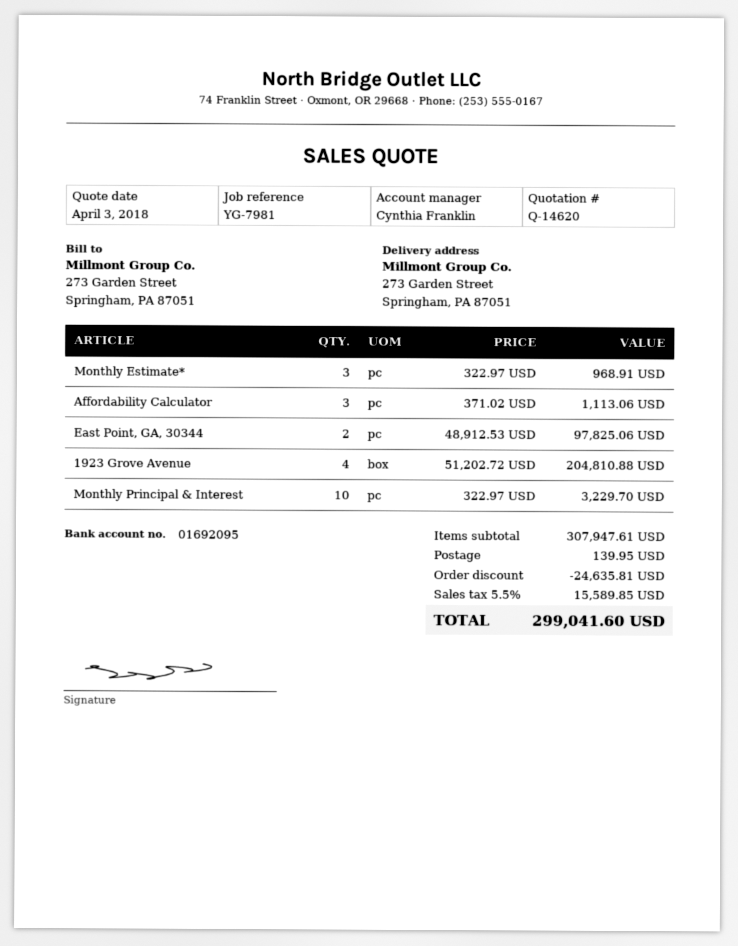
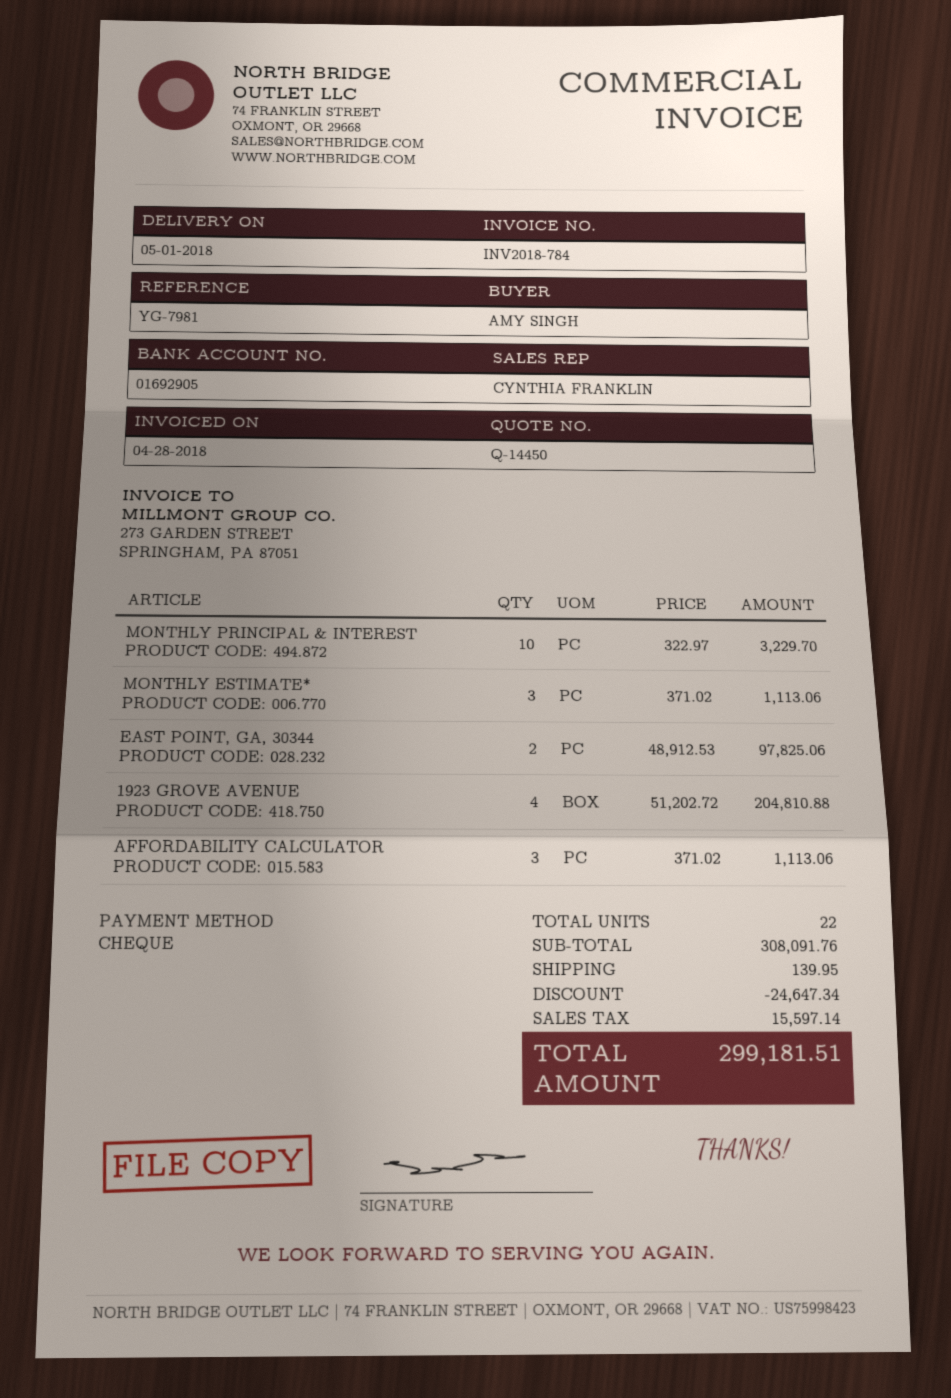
quote number: Q-14620 -> Q-14450
bank account: 01692095 -> 01692905
Monthly Estimate*: 3 x 322.97 = 968.91 -> 3 x 371.02 = 1113.06
subtotal: 307947.61 -> 308091.76
discount: 24635.81 -> 24647.34
tax: 15589.85 -> 15597.14
total: 299041.60 -> 299181.51

